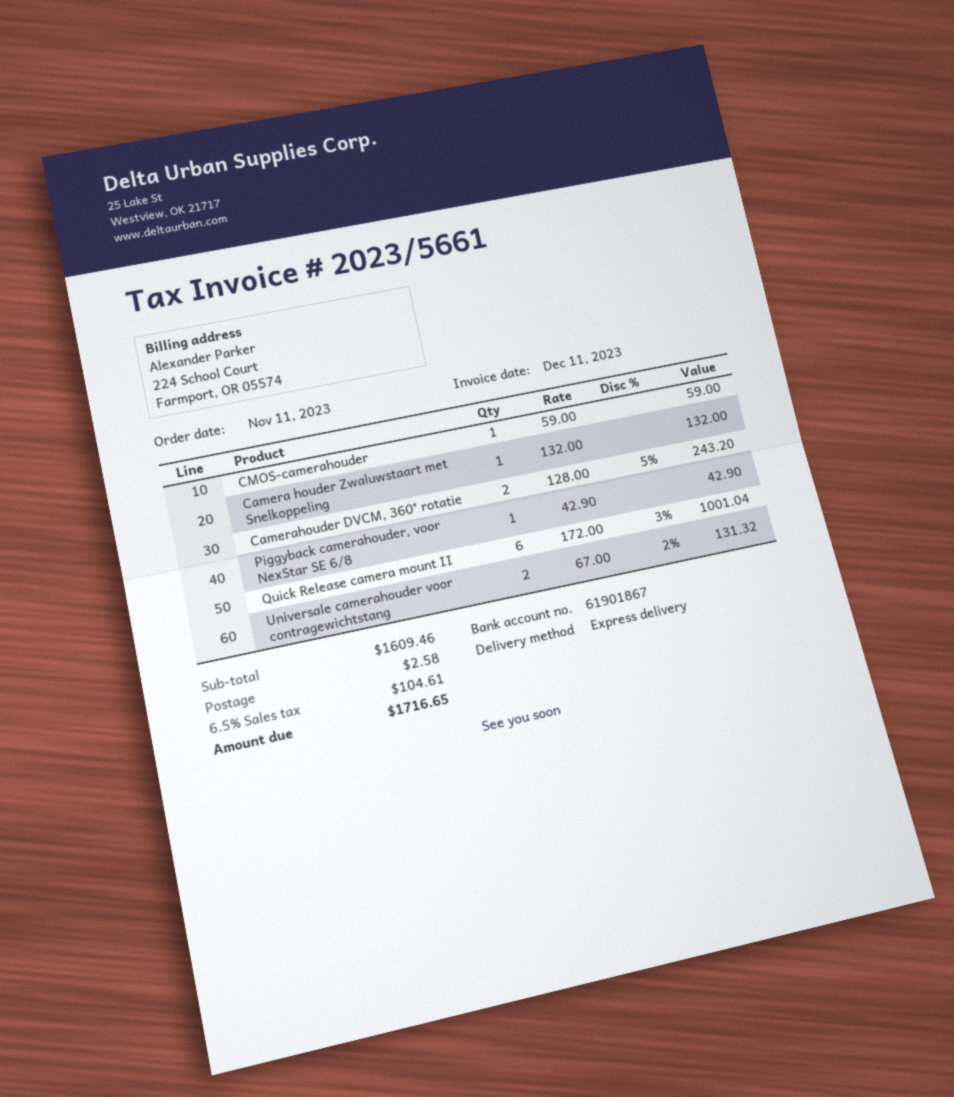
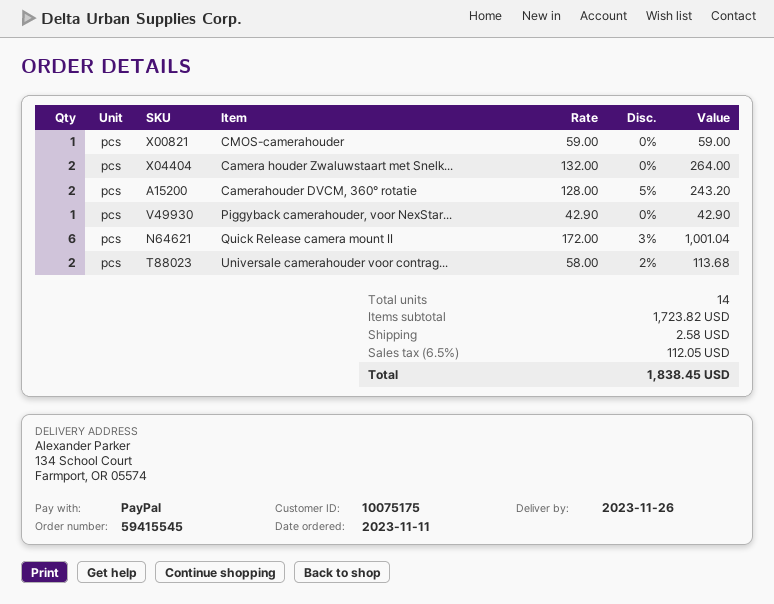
Camera houder Zwaluwstaart met Snelkoppeling: 1 x 132.00 = 132.00 -> 2 x 132.00 = 264.00
Universale camerahouder voor contragewichtstang: 2 x 67.00 - 2% = 131.32 -> 2 x 58.00 - 2% = 113.68
subtotal: 1609.46 -> 1723.82
tax: 6.5% = 104.61 -> 6.5% = 112.05
total: 1716.65 -> 1838.45

